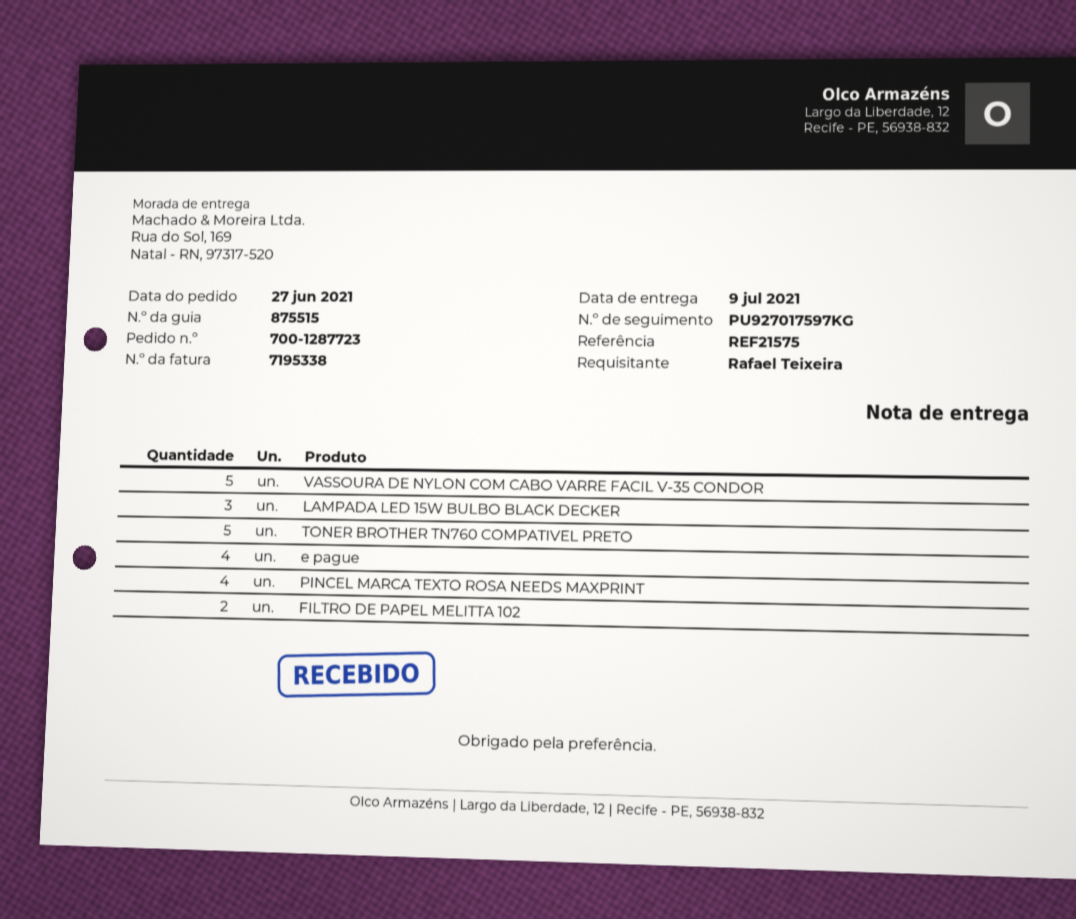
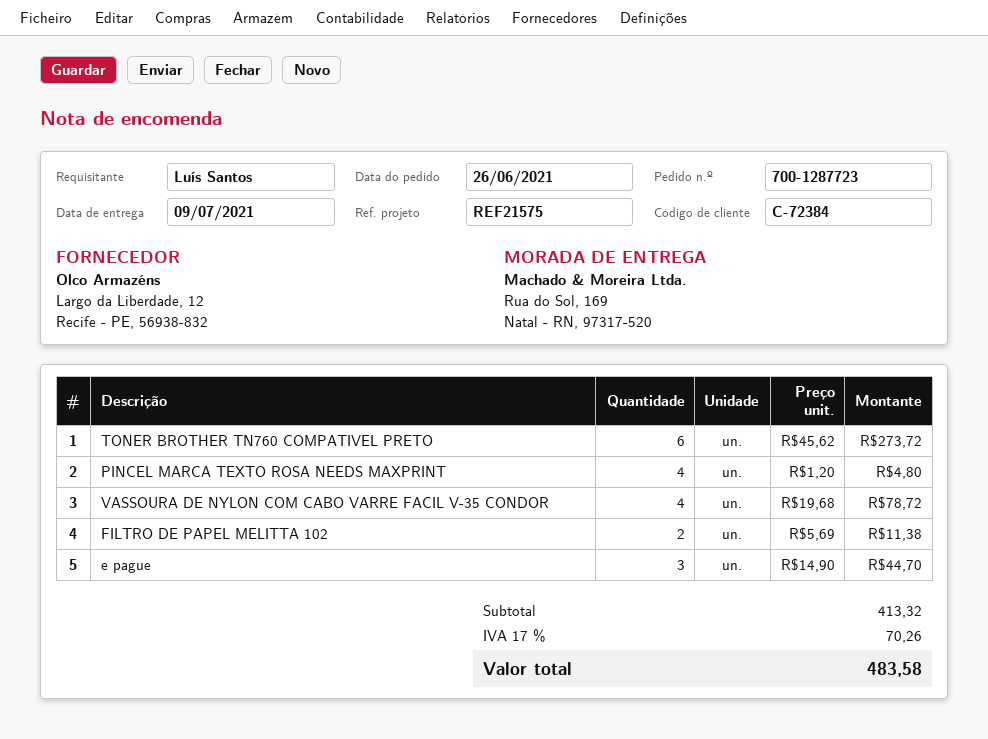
order date: 2021-06-27 -> 2021-06-26
ordered by: Rafael Teixeira -> Luís Santos
VASSOURA DE NYLON COM CABO VARRE FACIL V-35 CONDOR: 5 -> 4
LAMPADA LED 15W BULBO BLACK DECKER: 3 -> none
TONER BROTHER TN760 COMPATIVEL PRETO: 5 -> 6
e pague: 4 -> 3

